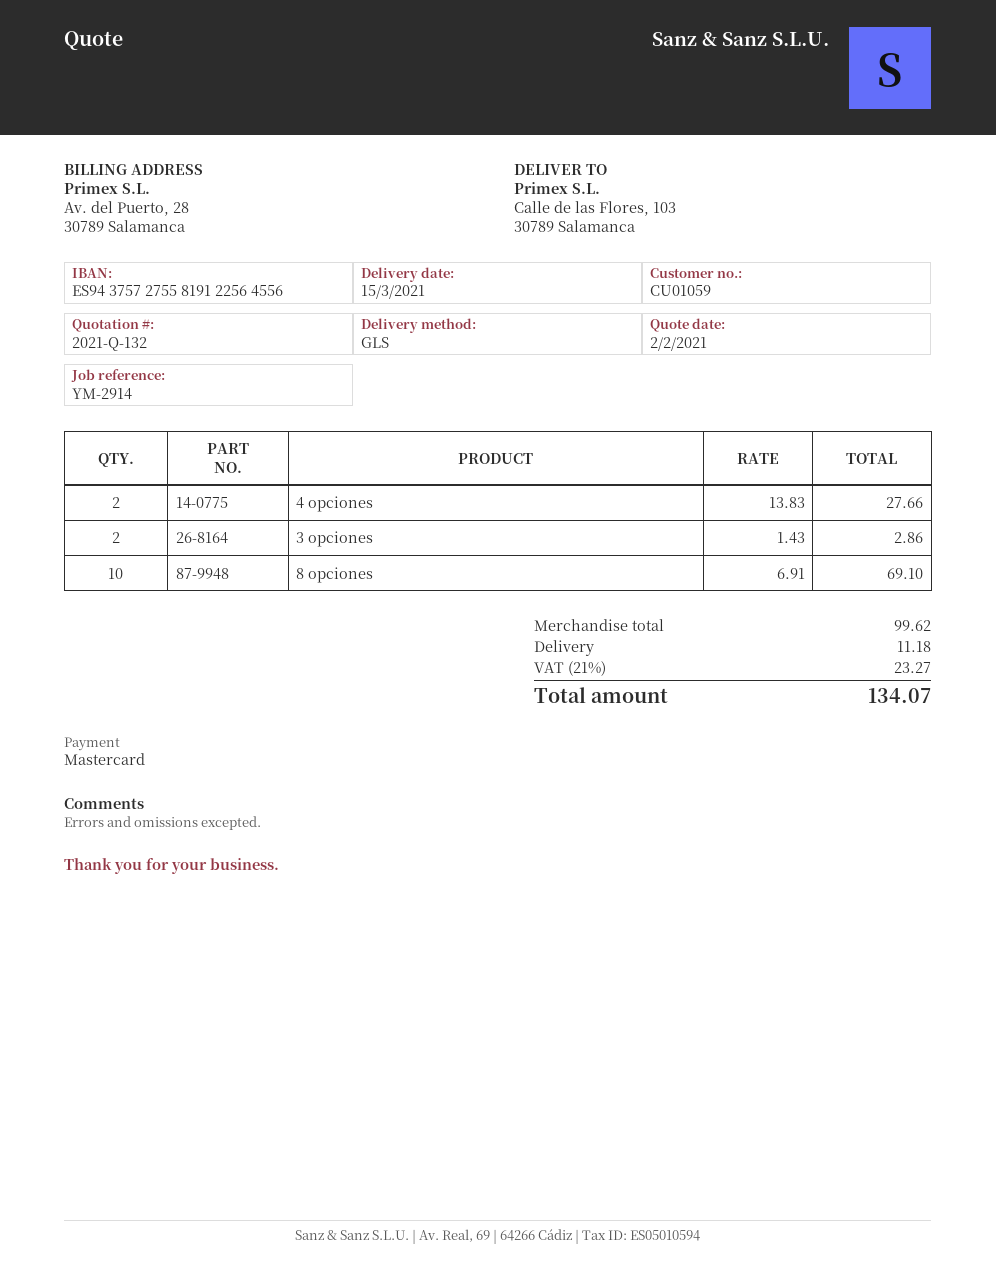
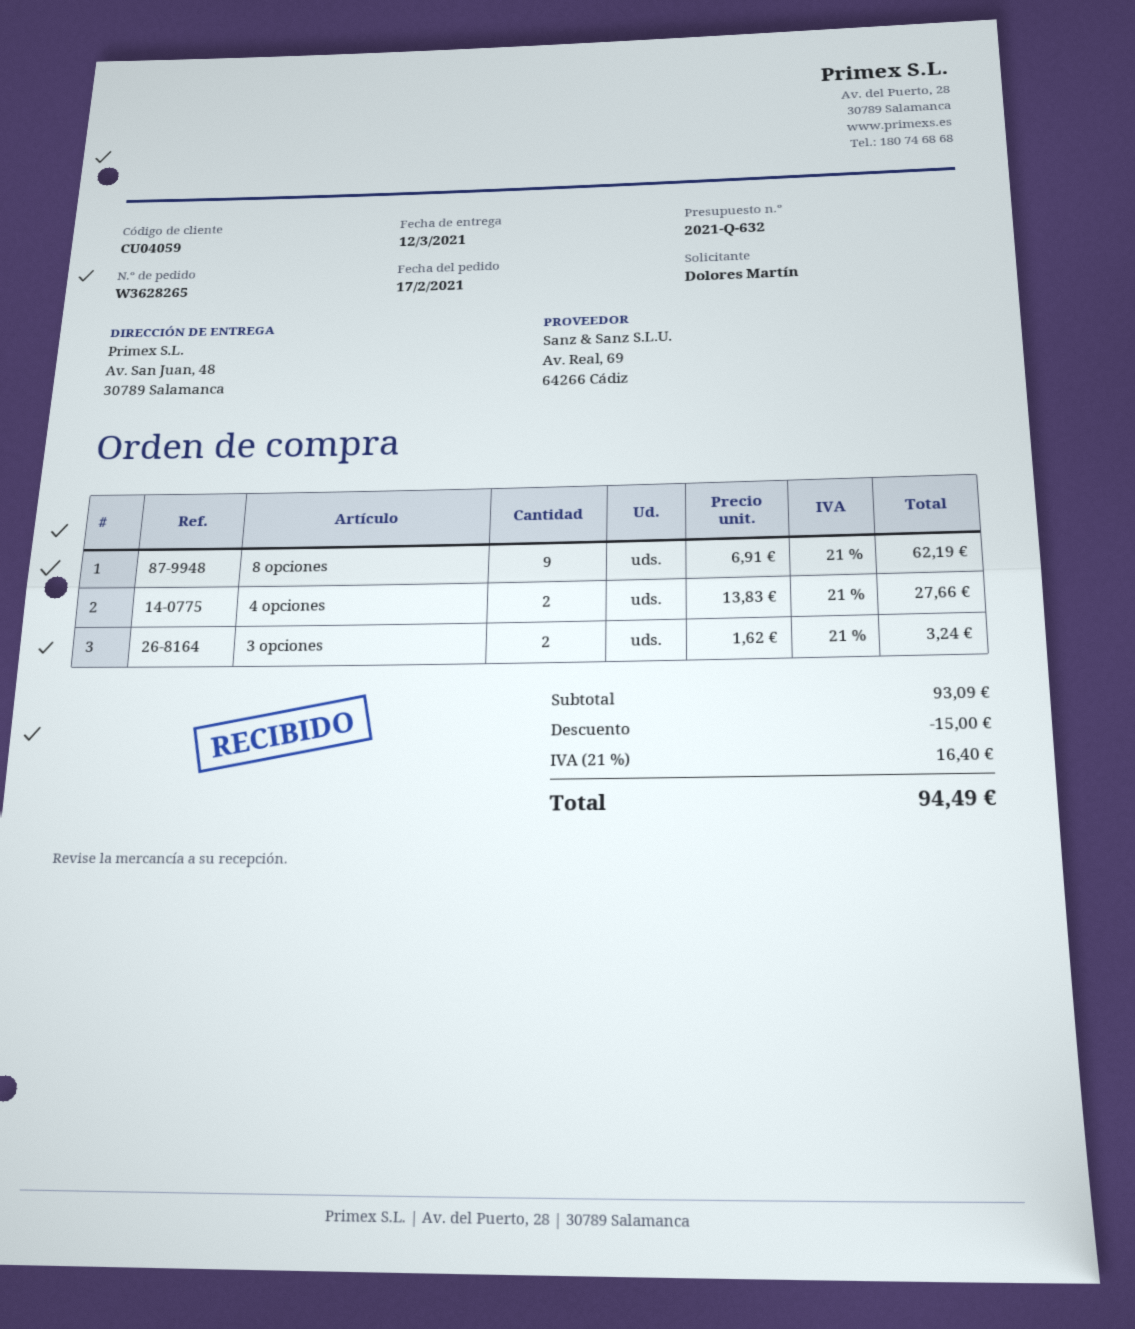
quote number: 2021-Q-132 -> 2021-Q-632
delivery date: 2021-03-15 -> 2021-03-12
customer number: CU01059 -> CU04059
ship to: Calle de las Flores, 103, 30789 Salamanca -> Av. San Juan, 48, 30789 Salamanca
3 opciones: 2 x 1.43 = 2.86 -> 2 x 1.62 = 3.24
8 opciones: 10 x 6.91 = 69.10 -> 9 x 6.91 = 62.19
subtotal: 99.62 -> 93.09
discount: none -> 15.00
shipping: 11.18 -> none
tax: 21% = 23.27 -> 21% = 16.40
total: 134.07 -> 94.49

